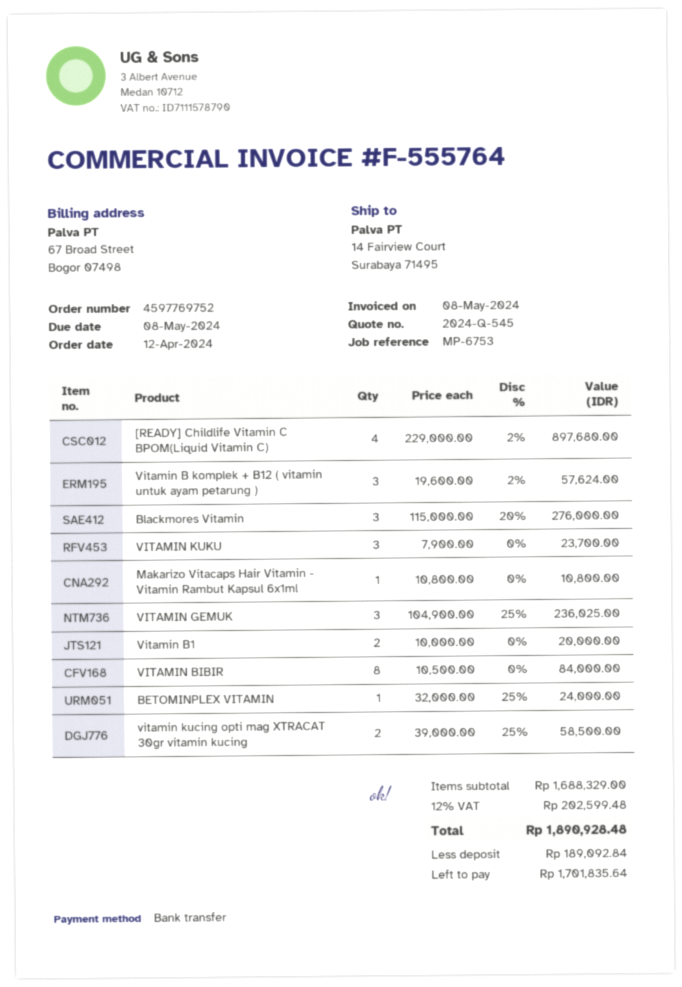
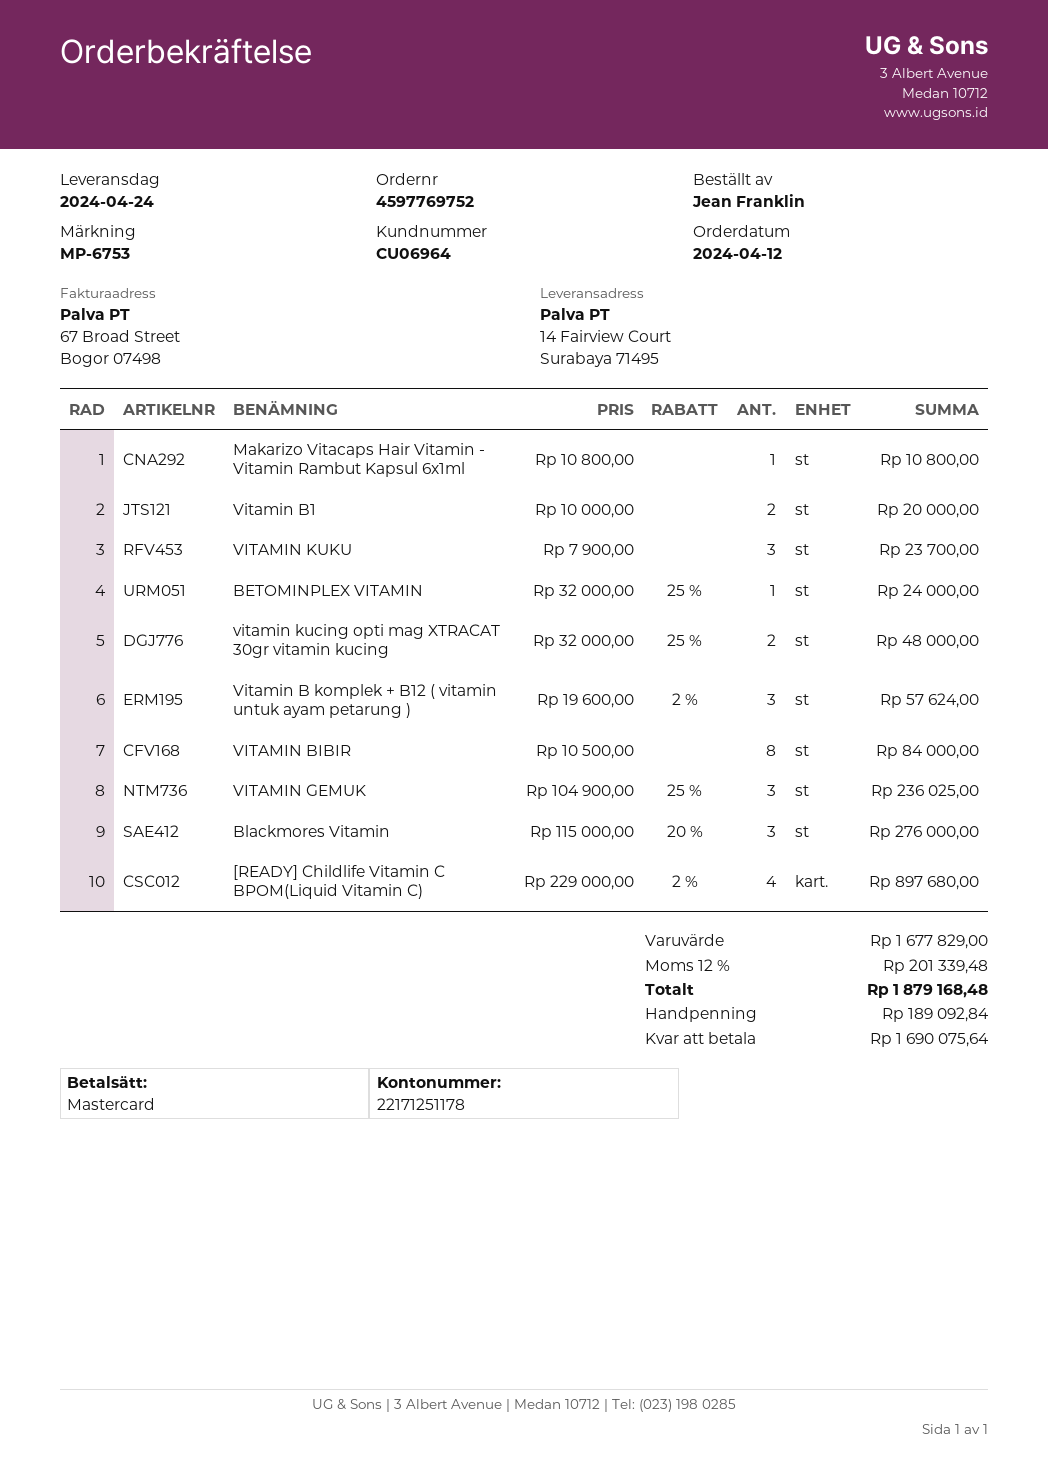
payment method: bank transfer -> Mastercard
vitamin kucing opti mag XTRACAT 30gr vitamin kucing: 2 x 39000.00 - 25% = 58500.00 -> 2 x 32000.00 - 25% = 48000.00
subtotal: 1688329.00 -> 1677829.00
tax: 12% = 202599.48 -> 12% = 201339.48
total: 1890928.48 -> 1879168.48
balance: 1701835.64 -> 1690075.64

